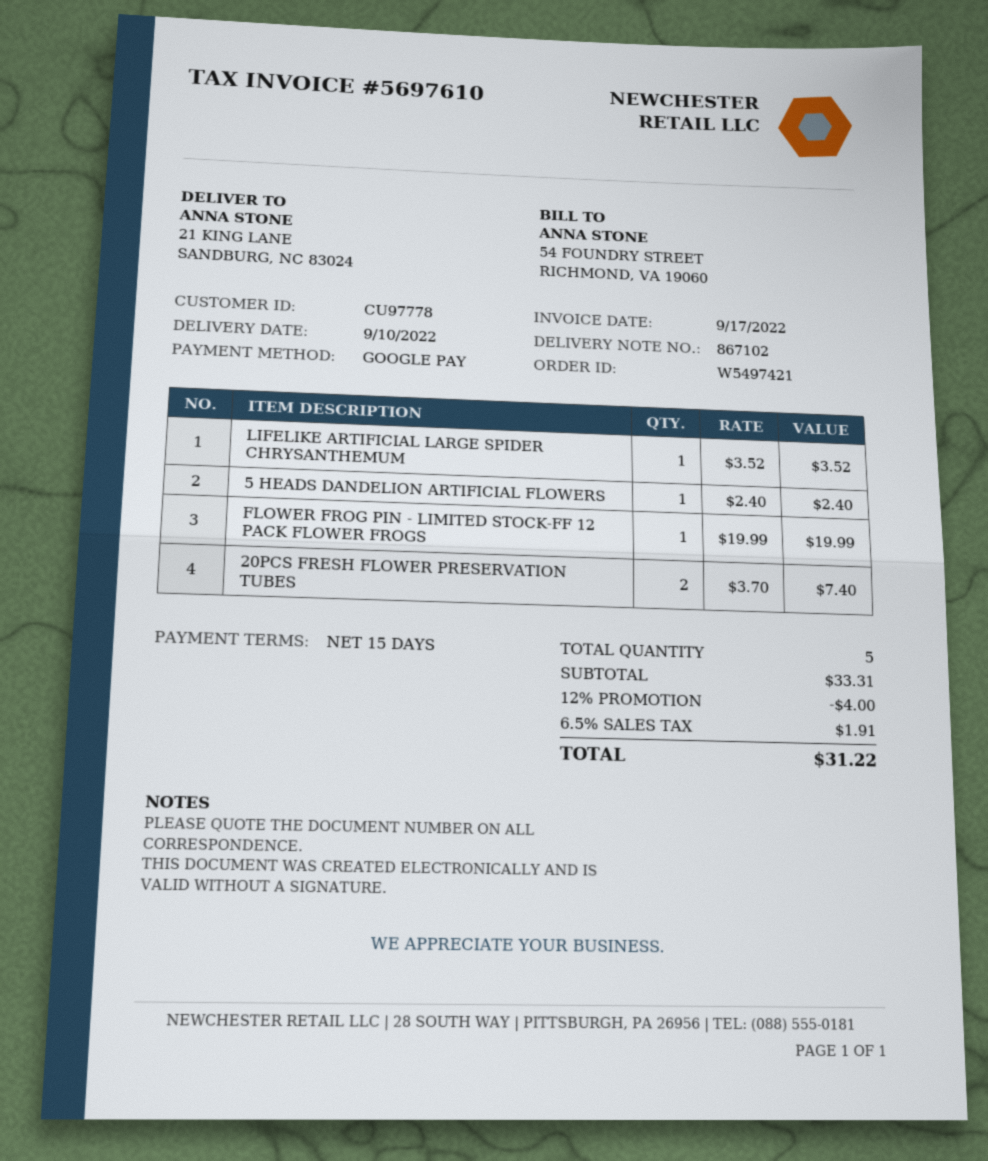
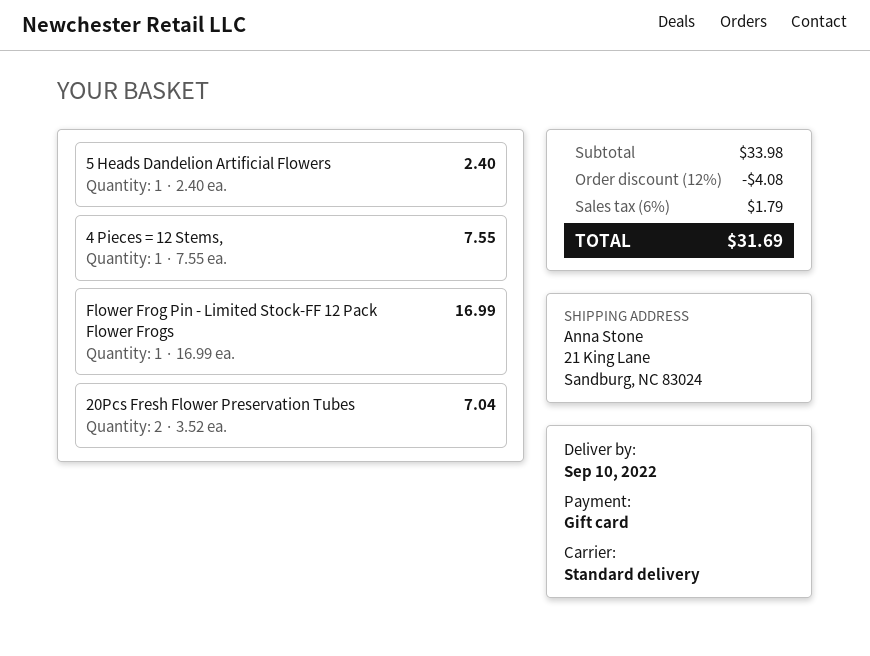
payment method: Google Pay -> gift card
LIFELIKE ARTIFICIAL LARGE SPIDER CHRYSANTHEMUM: 1 x 3.52 = 3.52 -> none
FLOWER FROG PIN - LIMITED STOCK-FF 12 PACK FLOWER FROGS: 1 x 19.99 = 19.99 -> 1 x 16.99 = 16.99
20PCS FRESH FLOWER PRESERVATION TUBES: 2 x 3.70 = 7.40 -> 2 x 3.52 = 7.04
4 Pieces = 12 Stems,: none -> 1 x 7.55 = 7.55
subtotal: 33.31 -> 33.98
discount: 12% = 4.00 -> 12% = 4.08
tax: 6.5% = 1.91 -> 6% = 1.79
total: 31.22 -> 31.69

